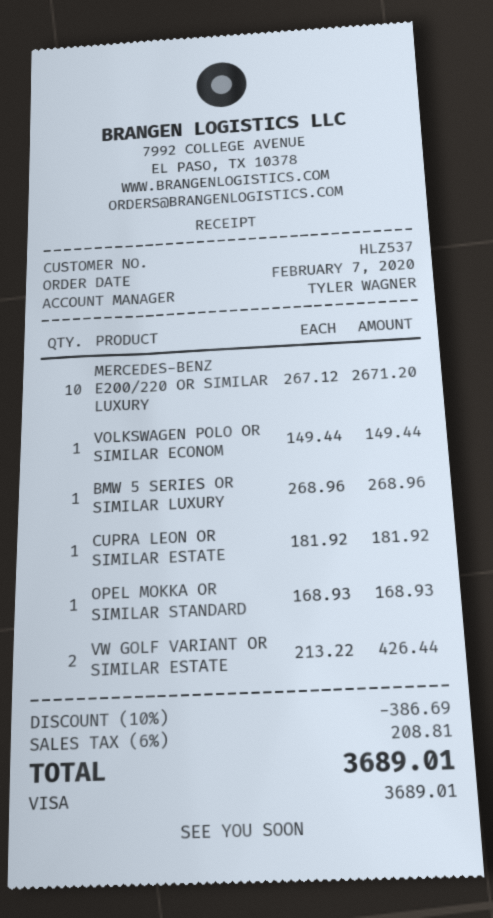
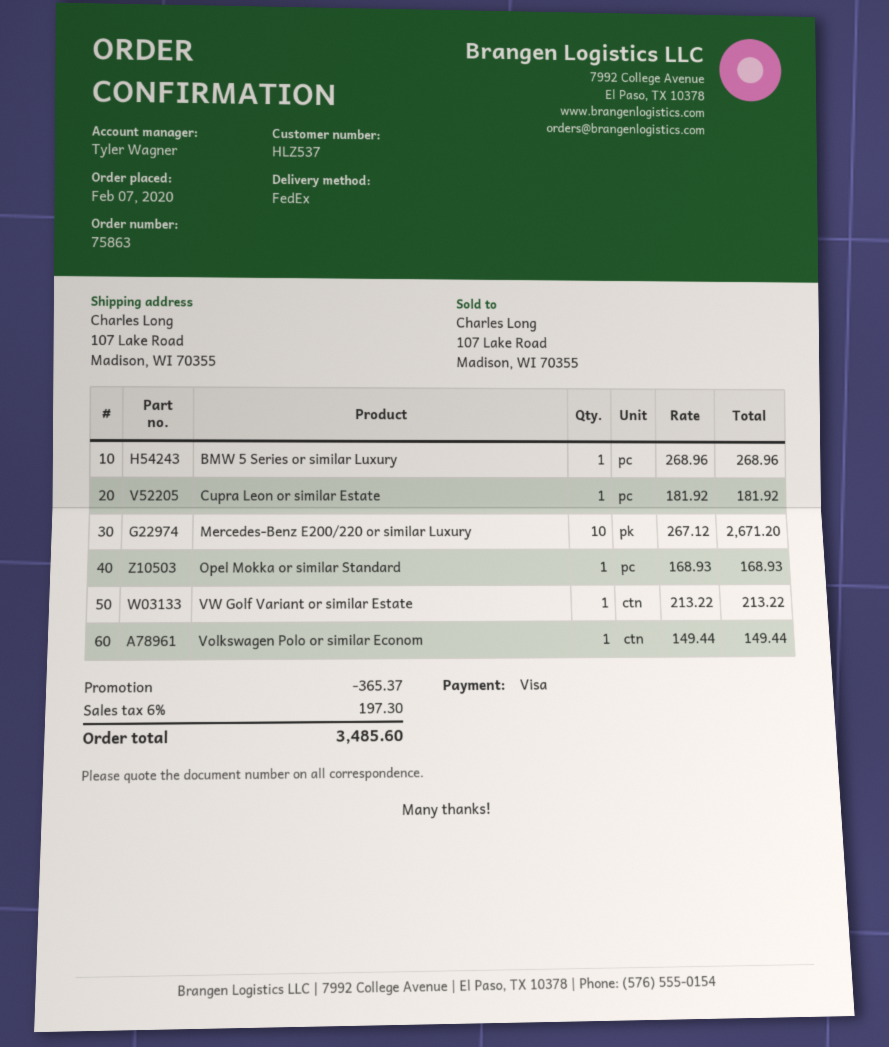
VW GOLF VARIANT OR SIMILAR ESTATE: 2 x 213.22 = 426.44 -> 1 x 213.22 = 213.22
discount: 386.69 -> 365.37
tax: 6% = 208.81 -> 6% = 197.30
total: 3689.01 -> 3485.60

